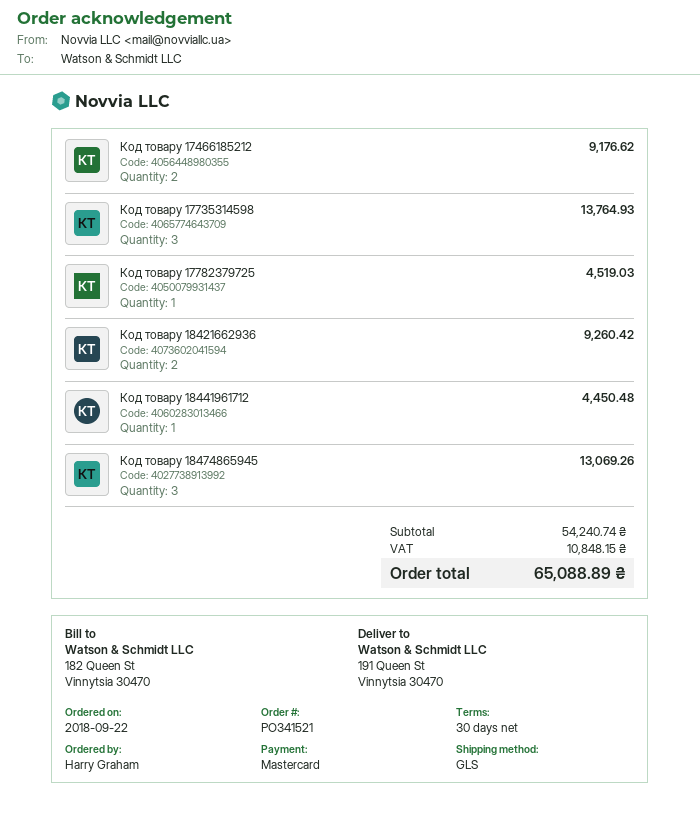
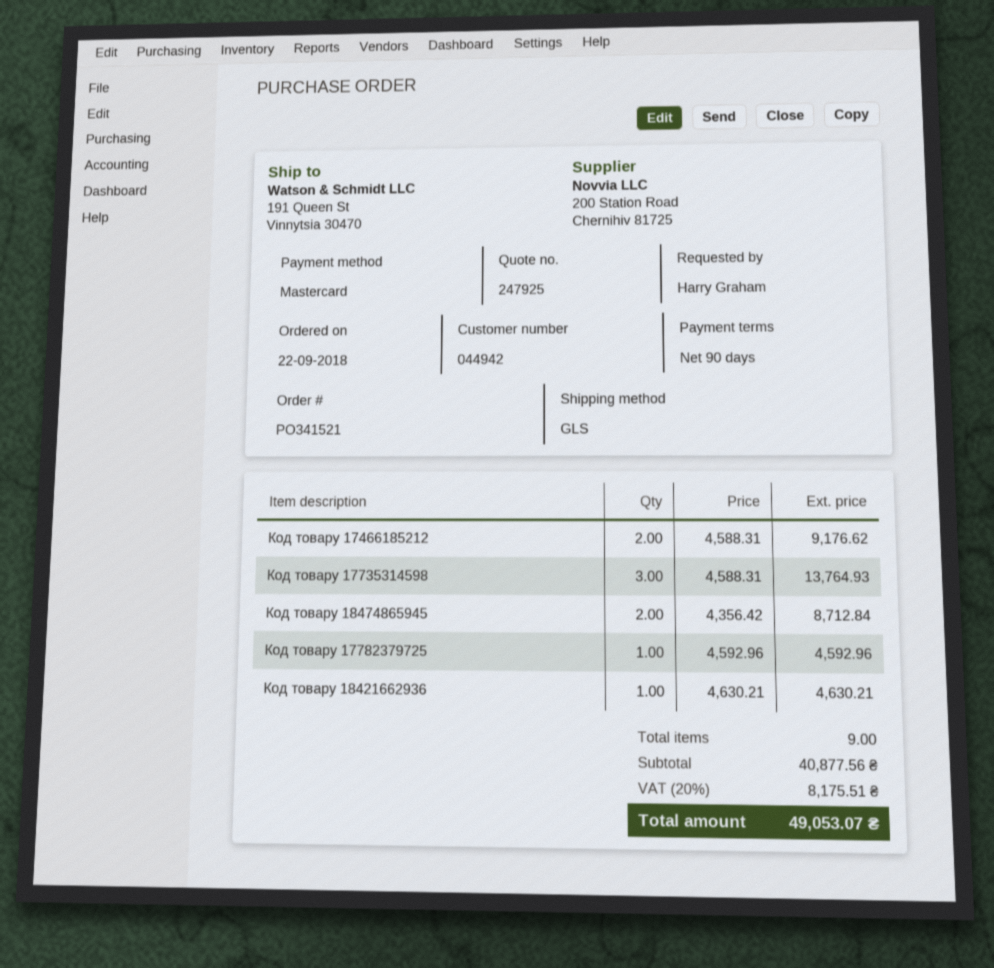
payment terms: 30 days -> 90 days
Код товару 17782379725: 1 for 4519.03 -> 1 for 4592.96
Код товару 18421662936: 2 for 9260.42 -> 1 for 4630.21
Код товару 18441961712: 1 for 4450.48 -> none
Код товару 18474865945: 3 for 13069.26 -> 2 for 8712.84
subtotal: 54240.74 -> 40877.56
tax: 10848.15 -> 8175.51
total: 65088.89 -> 49053.07

